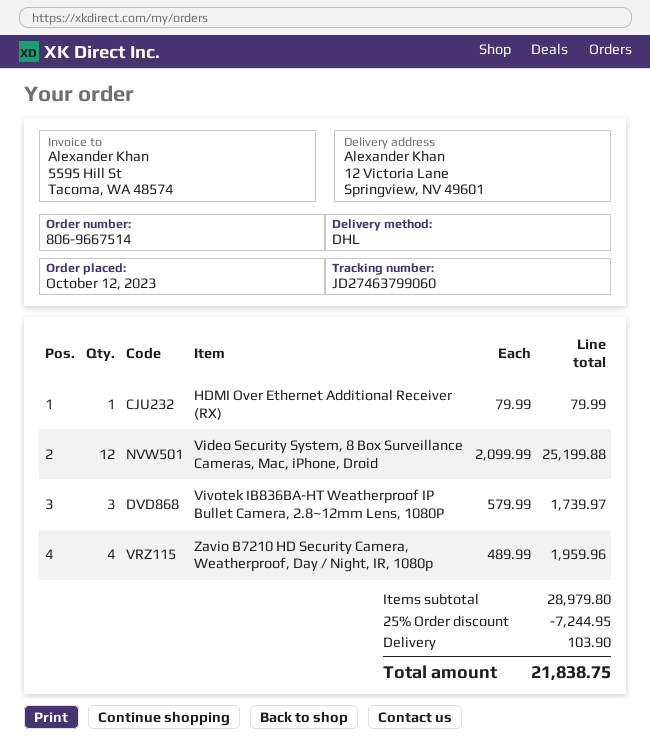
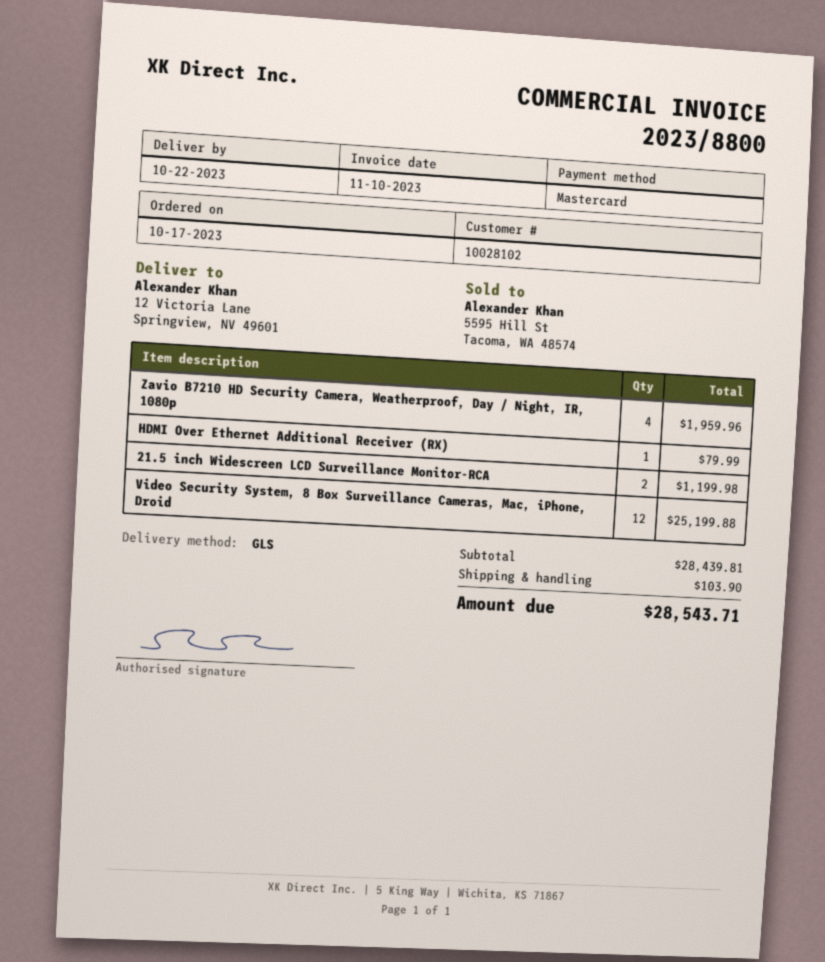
order date: 2023-10-12 -> 2023-10-17
shipping method: DHL -> GLS
Vivotek IB836BA-HT Weatherproof IP Bullet Camera, 2.8~12mm Lens, 1080P: 3 for 1739.97 -> none
21.5 inch Widescreen LCD Surveillance Monitor-RCA: none -> 2 for 1199.98
subtotal: 28979.80 -> 28439.81
discount: 25% = 7244.95 -> none
total: 21838.75 -> 28543.71

